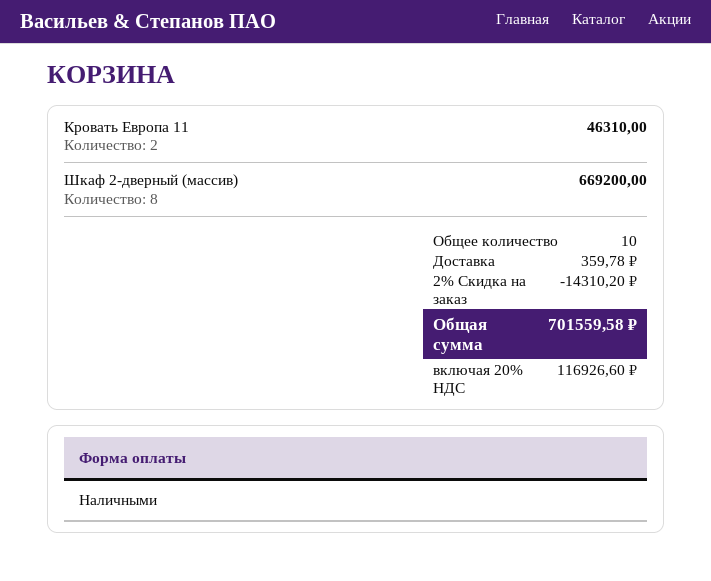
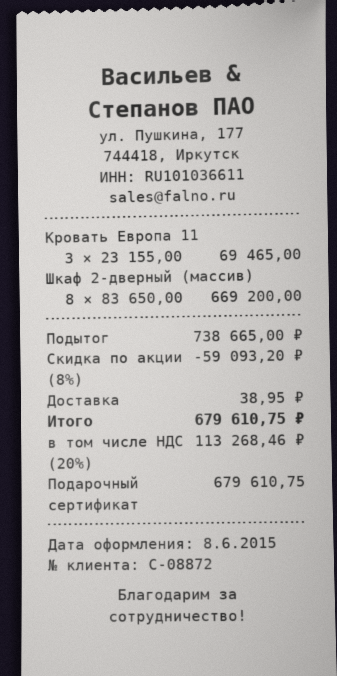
payment method: cash -> gift card
Кровать Европа 11: 2 for 46310.00 -> 3 for 69465.00
discount: 2% = 14310.20 -> 8% = 59093.20
shipping: 359.78 -> 38.95
tax: 20% = 116926.60 -> 20% = 113268.46
total: 701559.58 -> 679610.75

